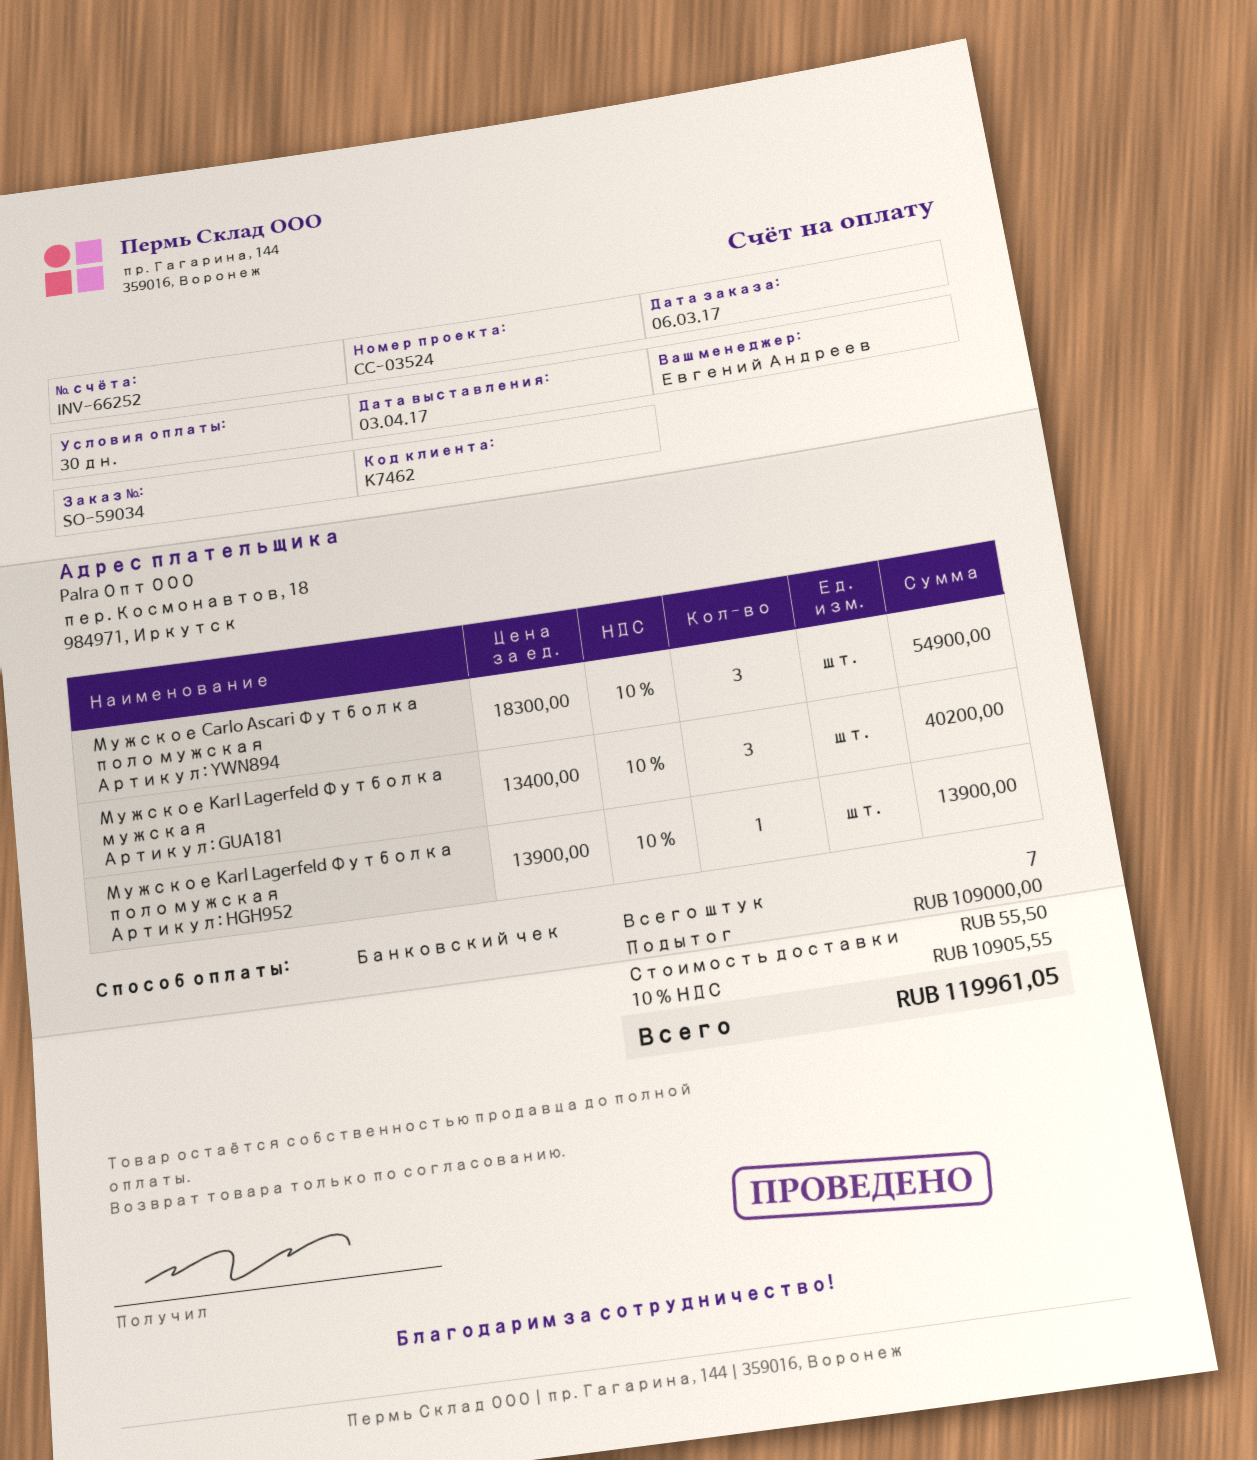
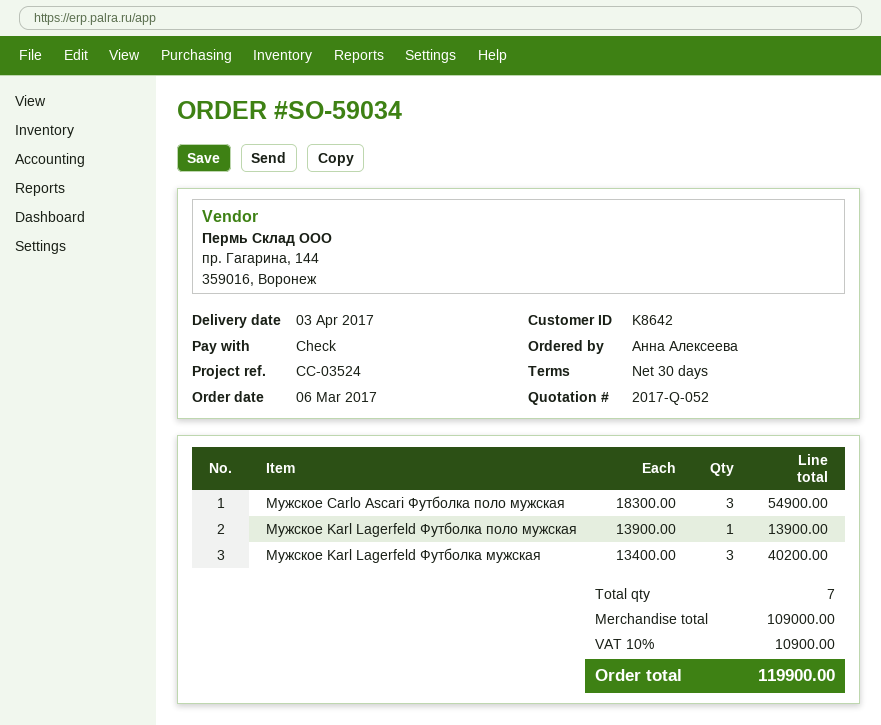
customer number: K7462 -> K8642
shipping: 55.50 -> none
tax: 10% = 10905.55 -> 10% = 10900.00
total: 119961.05 -> 119900.00

